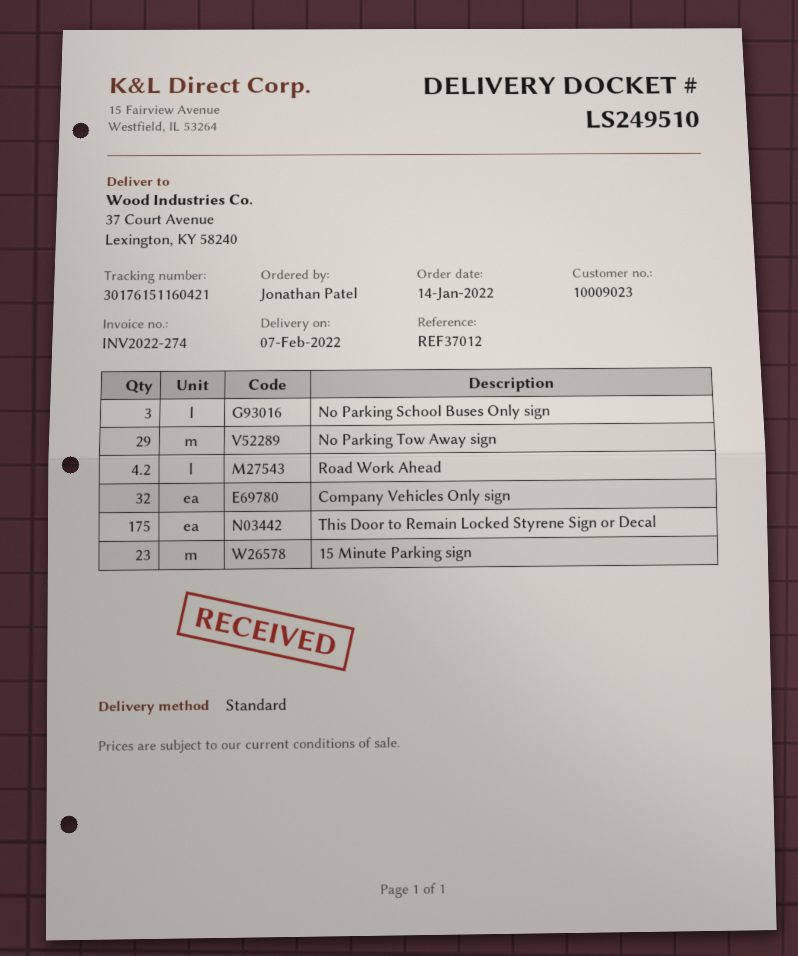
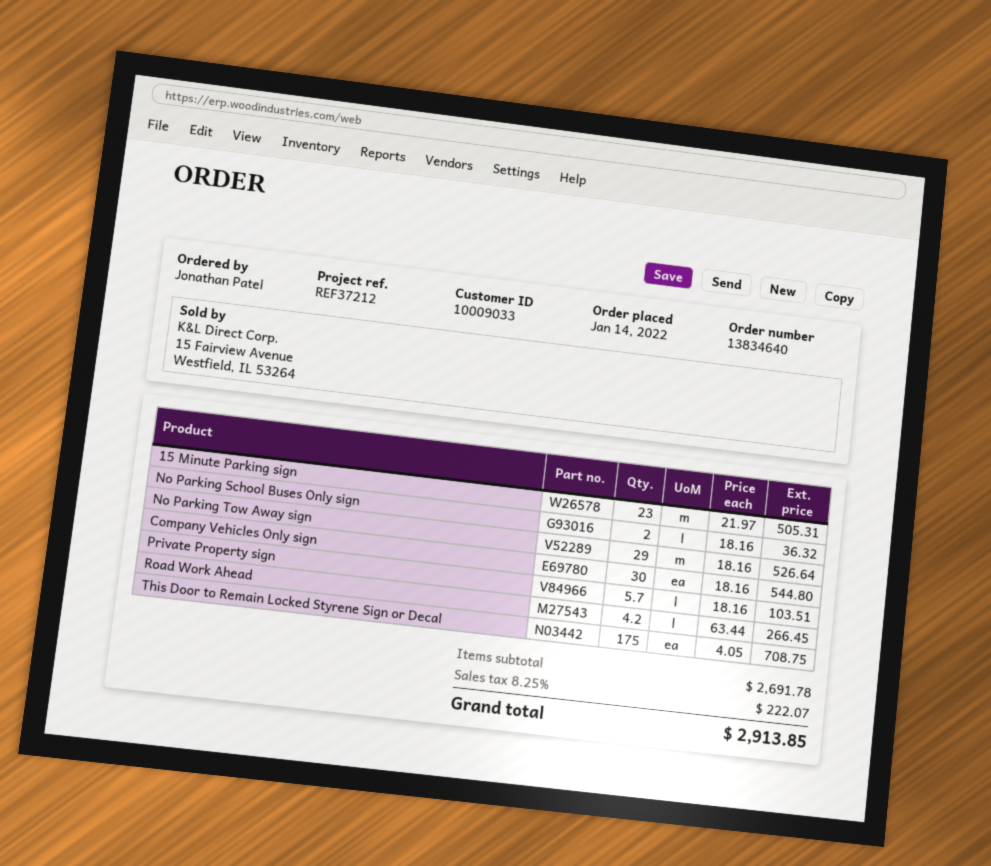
customer number: 10009023 -> 10009033
reference: REF37012 -> REF37212
No Parking School Buses Only sign: 3 -> 2
Company Vehicles Only sign: 32 -> 30
Private Property sign: none -> 5.7

